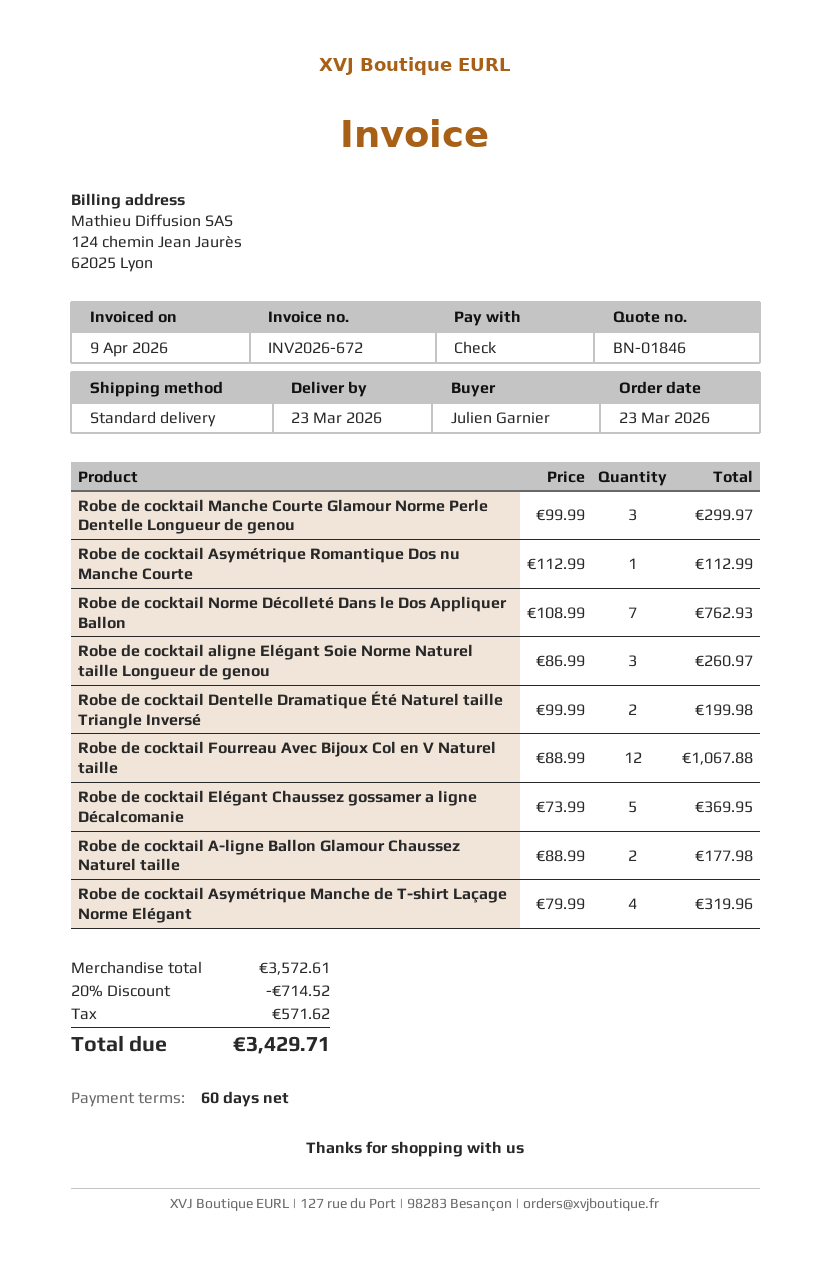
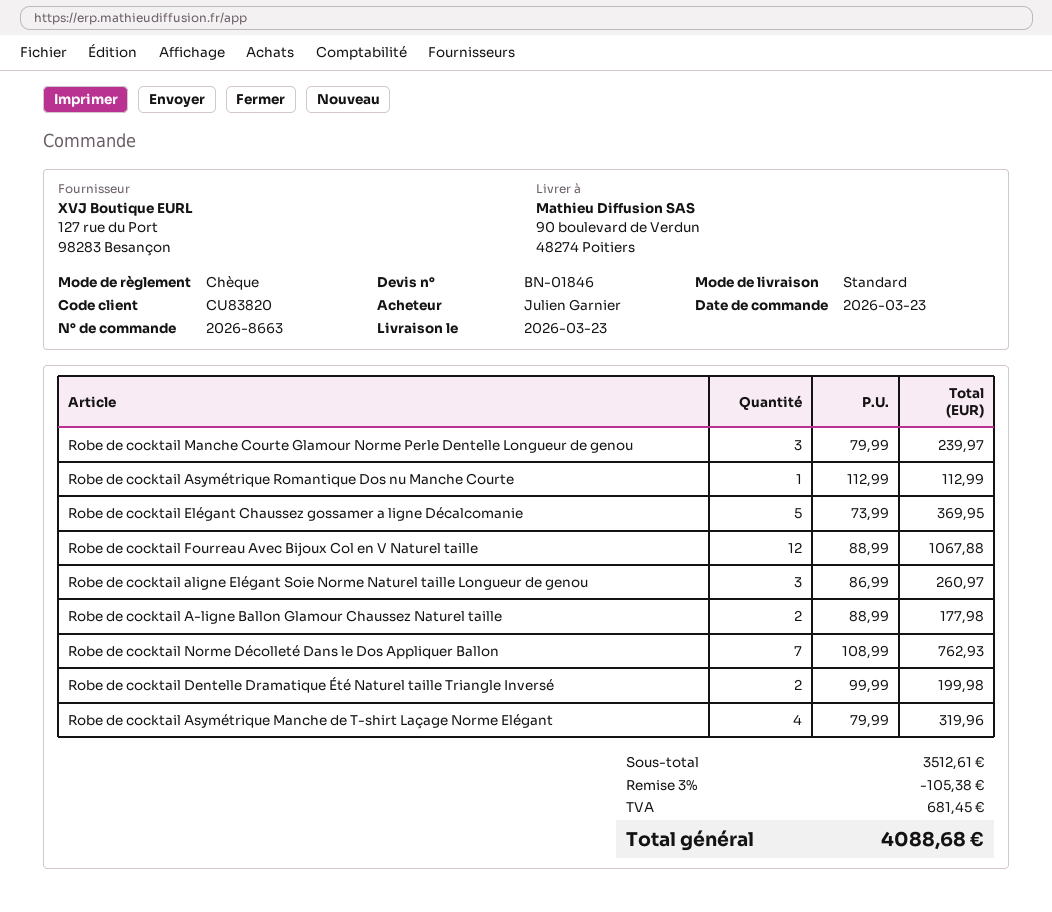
Robe de cocktail Manche Courte Glamour Norme Perle Dentelle Longueur de genou: 3 x 99.99 = 299.97 -> 3 x 79.99 = 239.97
subtotal: 3572.61 -> 3512.61
discount: 20% = 714.52 -> 3% = 105.38
tax: 571.62 -> 681.45
total: 3429.71 -> 4088.68

